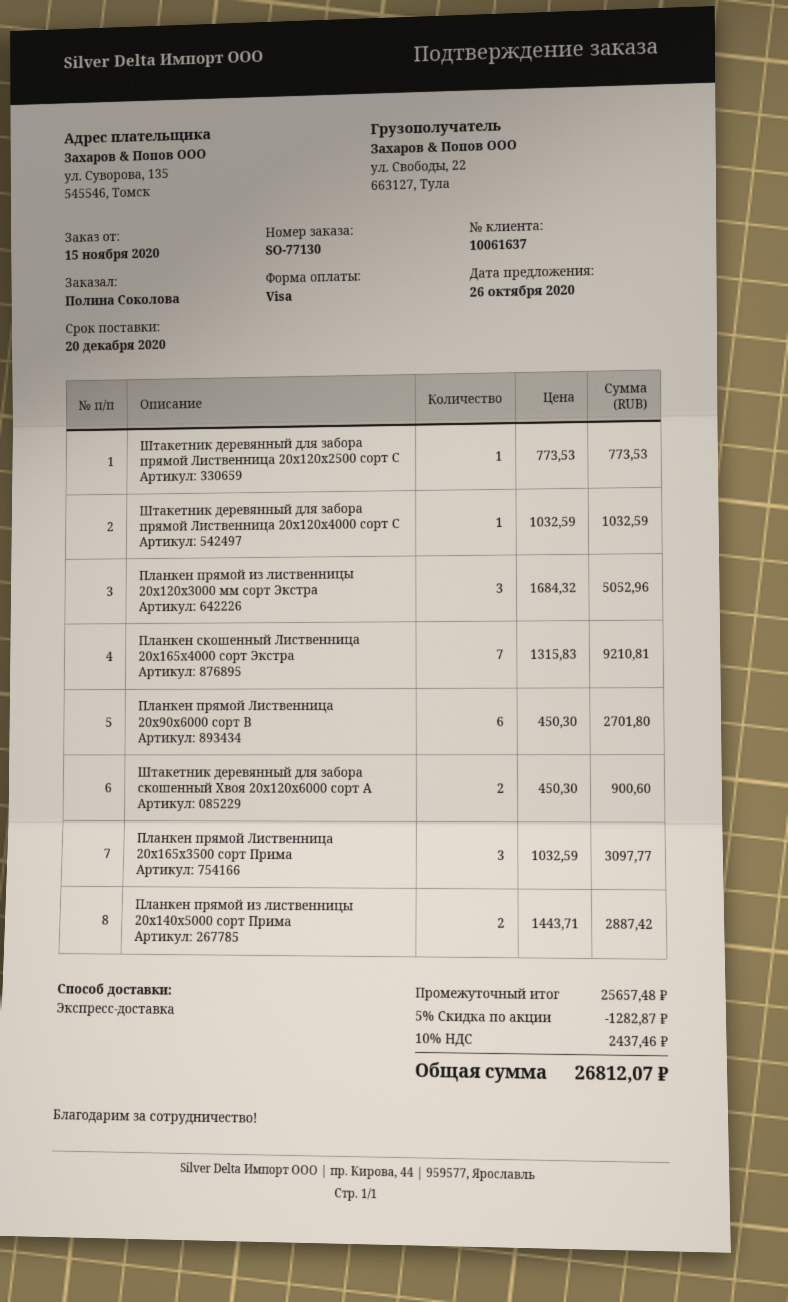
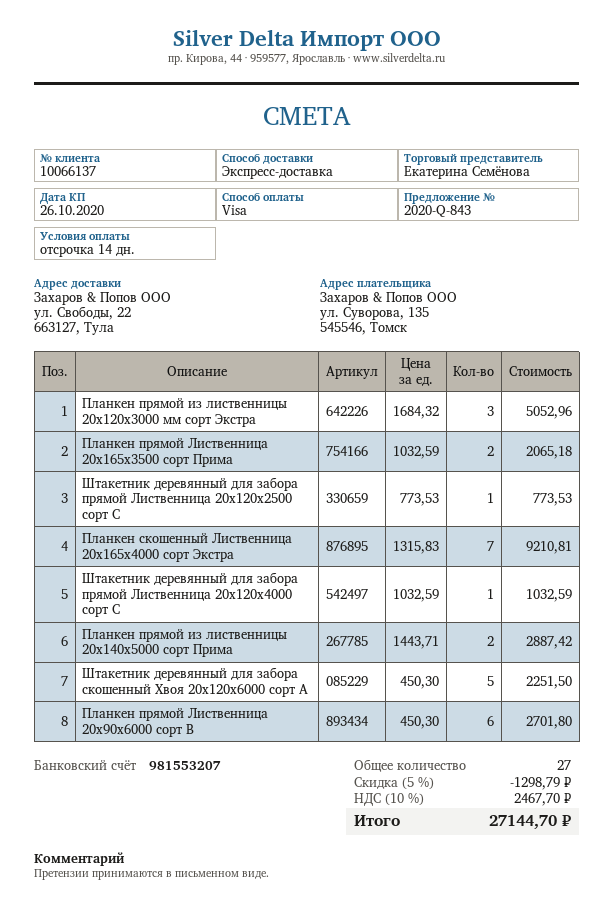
customer number: 10061637 -> 10066137
Штакетник деревянный для забора скошенный Хвоя 20х120х6000 сорт А: 2 x 450.30 = 900.60 -> 5 x 450.30 = 2251.50
Планкен прямой Лиственница 20х165х3500 сорт Прима: 3 x 1032.59 = 3097.77 -> 2 x 1032.59 = 2065.18
discount: 5% = 1282.87 -> 5% = 1298.79
tax: 10% = 2437.46 -> 10% = 2467.70
total: 26812.07 -> 27144.70

